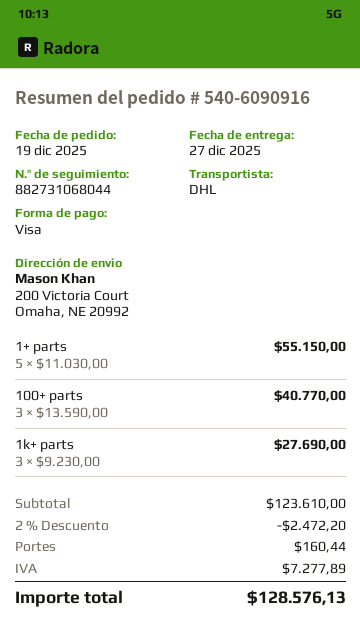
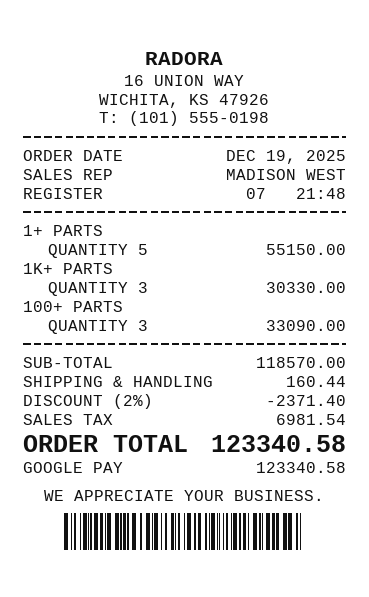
payment method: Visa -> Google Pay
100+ parts: 3 for 40770.00 -> 3 for 33090.00
1k+ parts: 3 for 27690.00 -> 3 for 30330.00
subtotal: 123610.00 -> 118570.00
discount: 2% = 2472.20 -> 2% = 2371.40
tax: 7277.89 -> 6981.54
total: 128576.13 -> 123340.58

